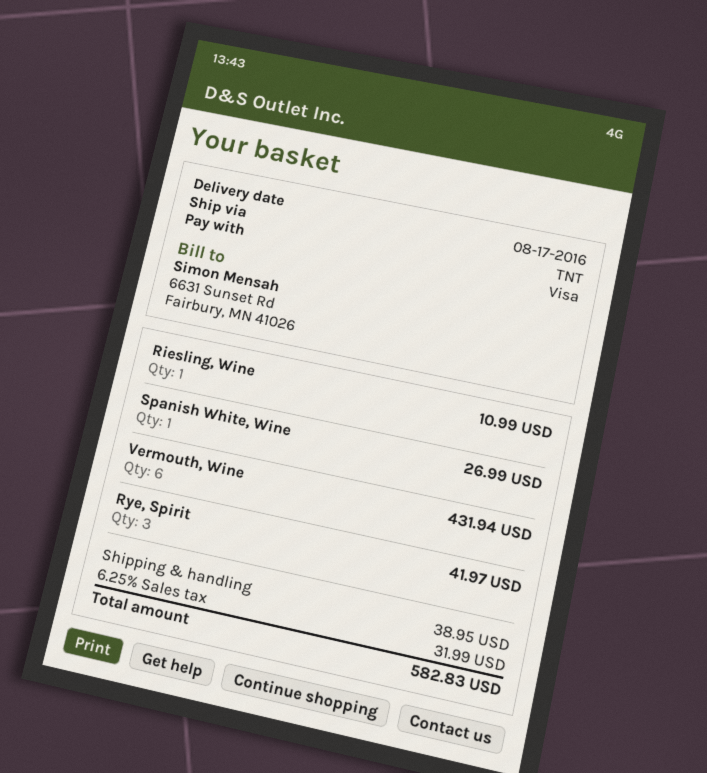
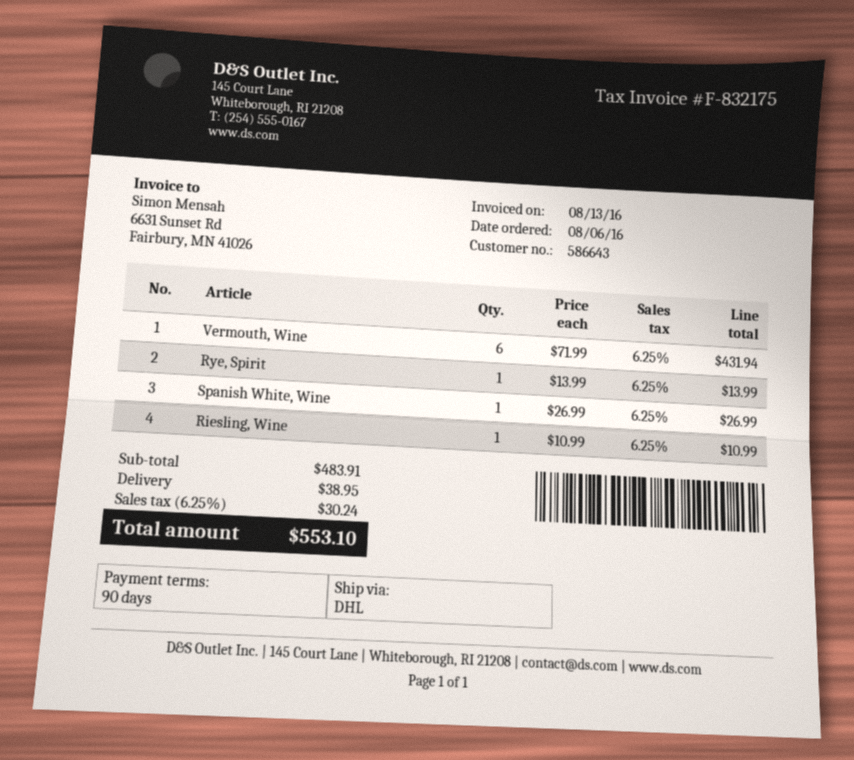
shipping method: TNT -> DHL
Rye, Spirit: 3 for 41.97 -> 1 for 13.99
tax: 6.25% = 31.99 -> 6.25% = 30.24
total: 582.83 -> 553.10

